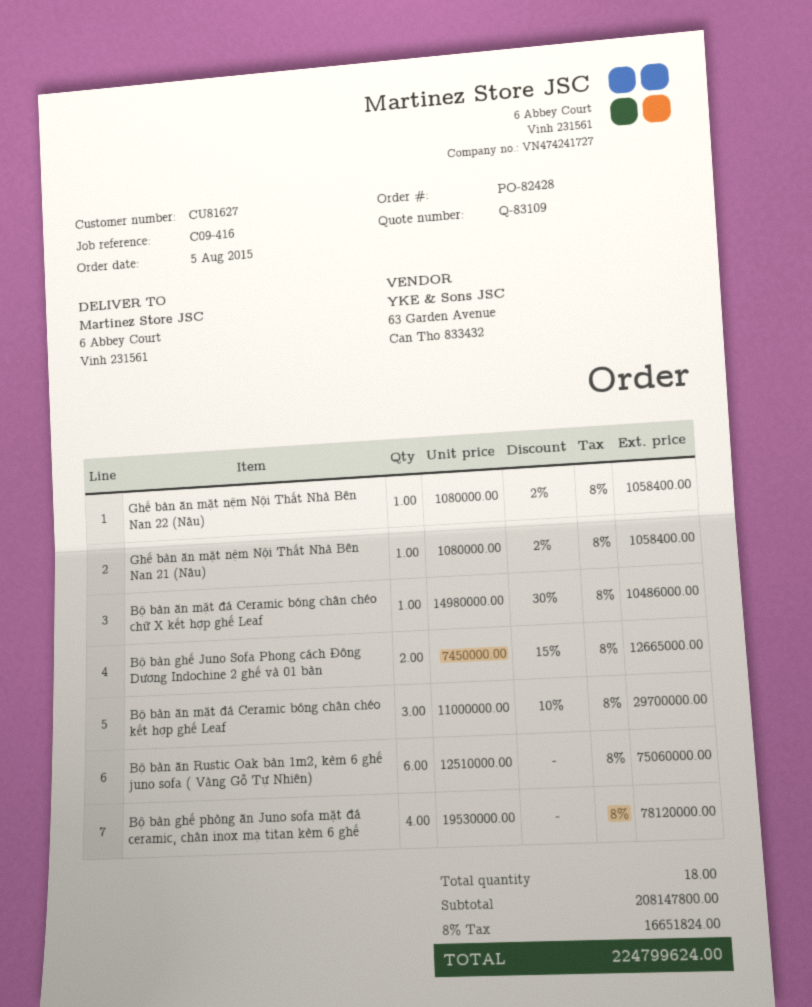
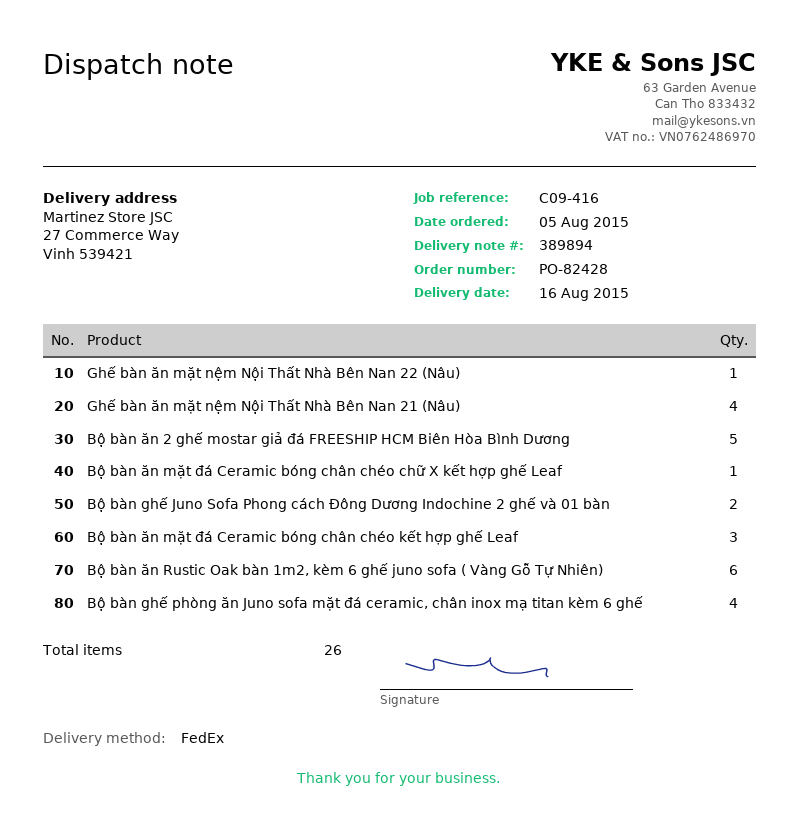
ship to: 6 Abbey Court, Vinh 231561 -> 27 Commerce Way, Vinh 539421
Ghế bàn ăn mặt nệm Nội Thất Nhà Bên Nan 21 (Nâu): 1 -> 4
Bộ bàn ăn 2 ghế mostar giả đá FREESHIP HCM Biên Hòa Bình Dương: none -> 5
total quantity: 18 -> 26

